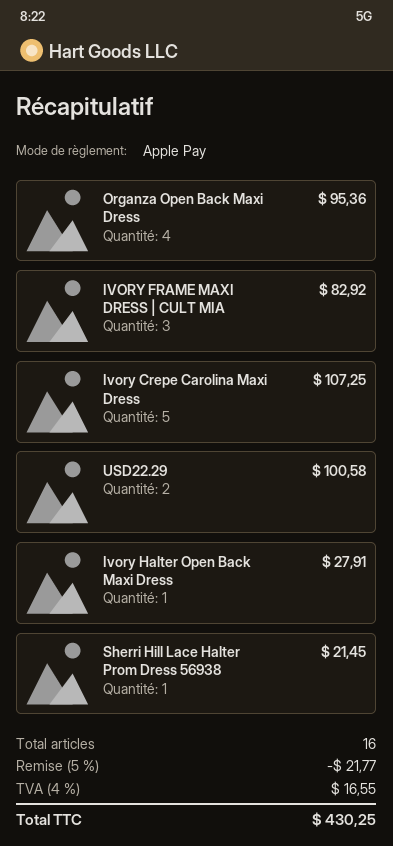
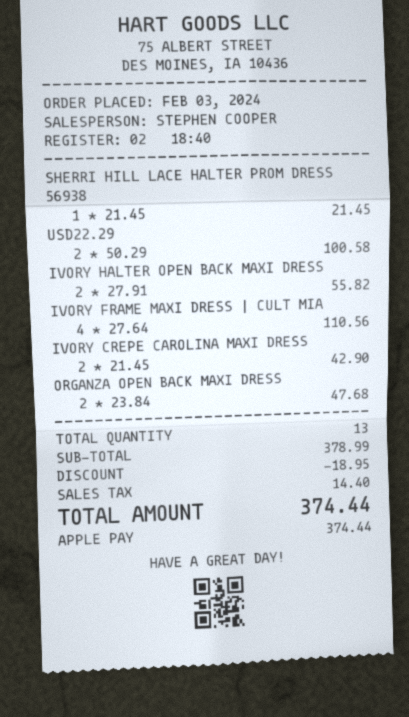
Organza Open Back Maxi Dress: 4 for 95.36 -> 2 for 47.68
IVORY FRAME MAXI DRESS | CULT MIA: 3 for 82.92 -> 4 for 110.56
Ivory Crepe Carolina Maxi Dress: 5 for 107.25 -> 2 for 42.90
Ivory Halter Open Back Maxi Dress: 1 for 27.91 -> 2 for 55.82
total quantity: 16 -> 13
discount: 21.77 -> 18.95
tax: 16.55 -> 14.40
total: 430.25 -> 374.44

